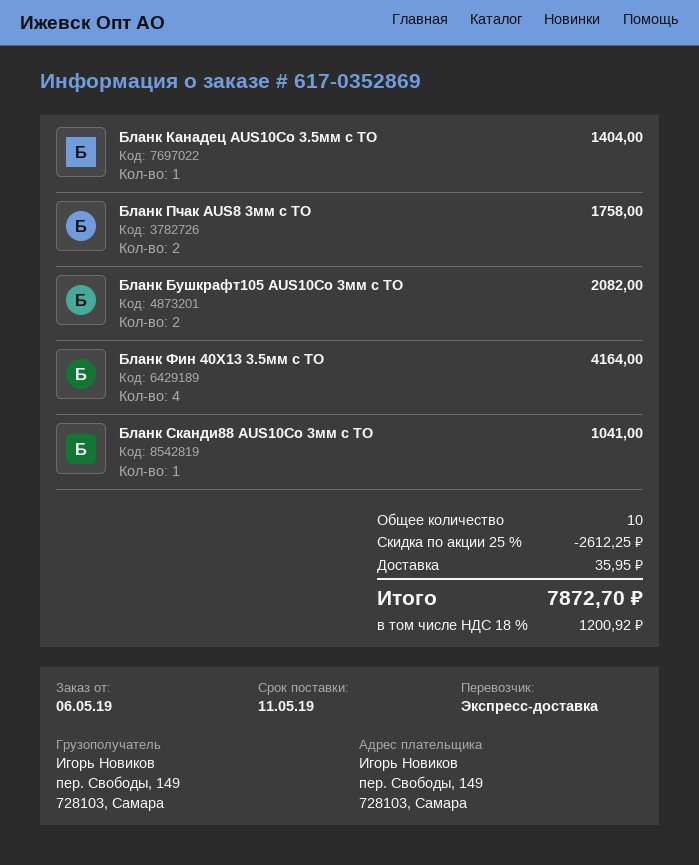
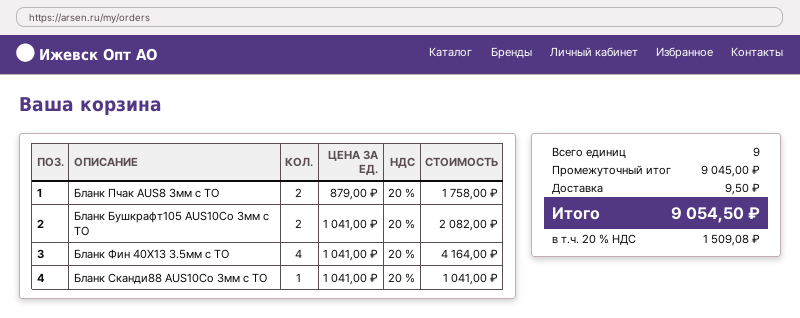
Бланк Канадец AUS10Co 3.5мм с ТО: 1 for 1404.00 -> none
total quantity: 10 -> 9
discount: 25% = 2612.25 -> none
shipping: 35.95 -> 9.50
tax: 18% = 1200.92 -> 20% = 1509.08
total: 7872.70 -> 9054.50

